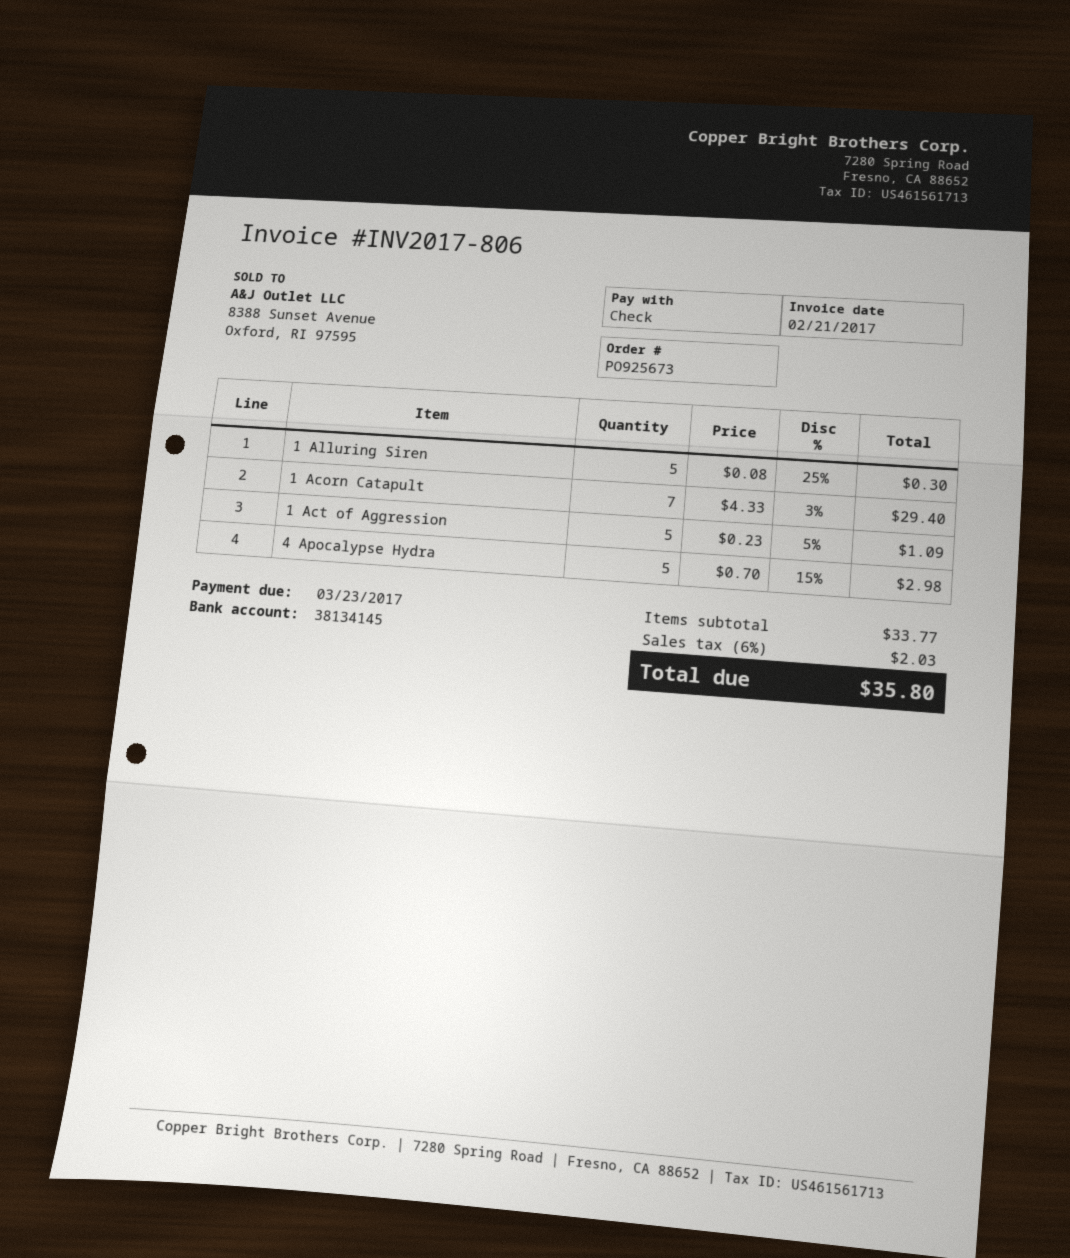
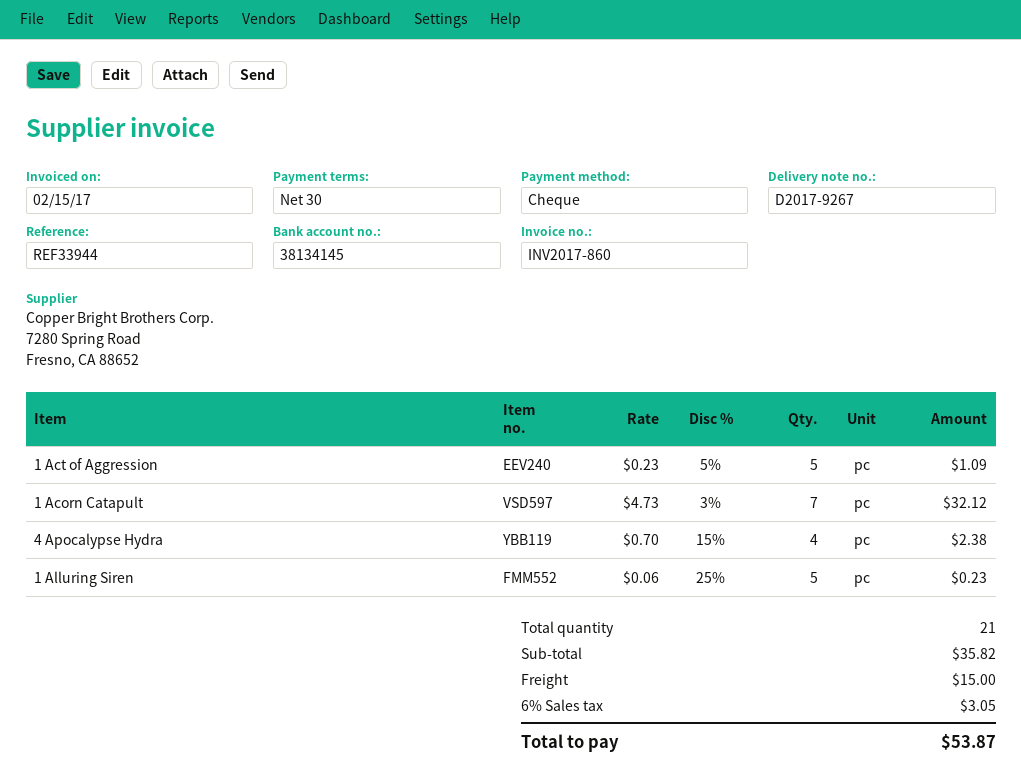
invoice number: INV2017-806 -> INV2017-860
invoice date: 2017-02-21 -> 2017-02-15
1 Alluring Siren: 5 x 0.08 - 25% = 0.30 -> 5 x 0.06 - 25% = 0.23
1 Acorn Catapult: 7 x 4.33 - 3% = 29.40 -> 7 x 4.73 - 3% = 32.12
4 Apocalypse Hydra: 5 x 0.70 - 15% = 2.98 -> 4 x 0.70 - 15% = 2.38
subtotal: 33.77 -> 35.82
shipping: none -> 15.00
tax: 6% = 2.03 -> 6% = 3.05
total: 35.80 -> 53.87

